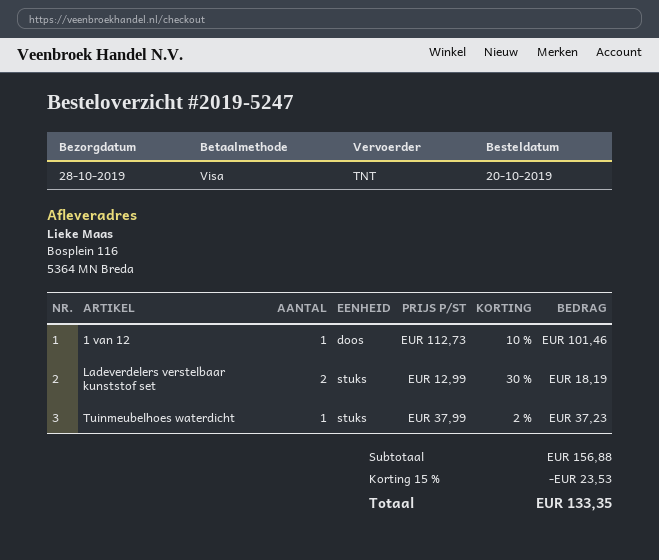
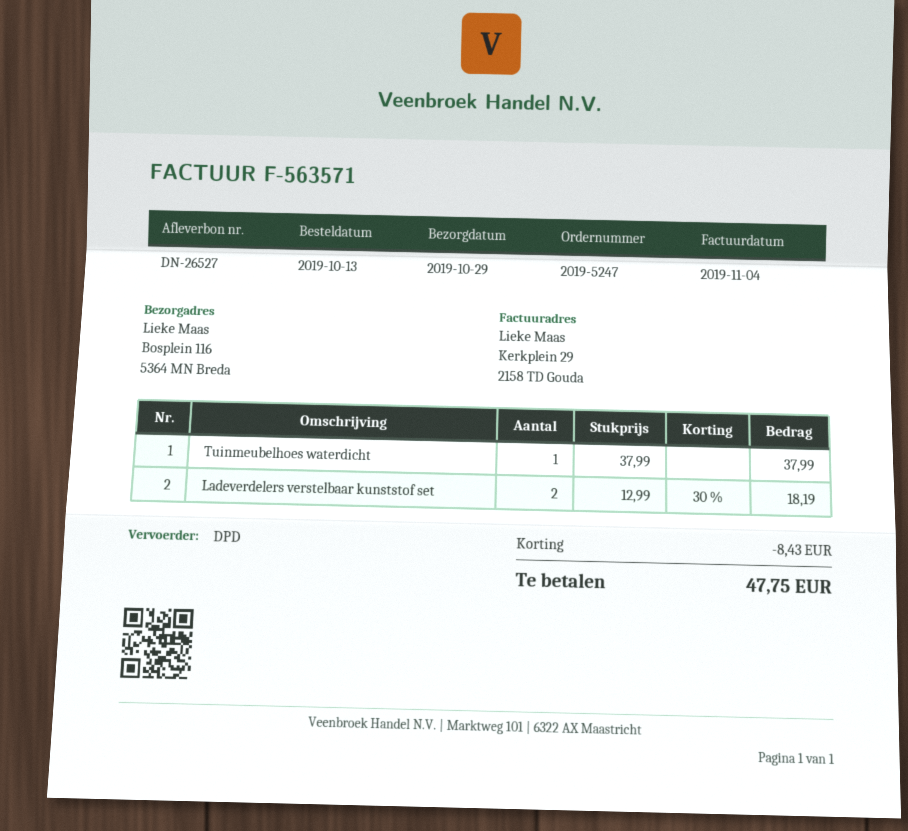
order date: 2019-10-20 -> 2019-10-13
delivery date: 2019-10-28 -> 2019-10-29
shipping method: TNT -> DPD
1 van 12: 1 x 112.73 - 10% = 101.46 -> none
Tuinmeubelhoes waterdicht: 1 x 37.99 - 2% = 37.23 -> 1 x 37.99 = 37.99
discount: 23.53 -> 8.43
total: 133.35 -> 47.75

